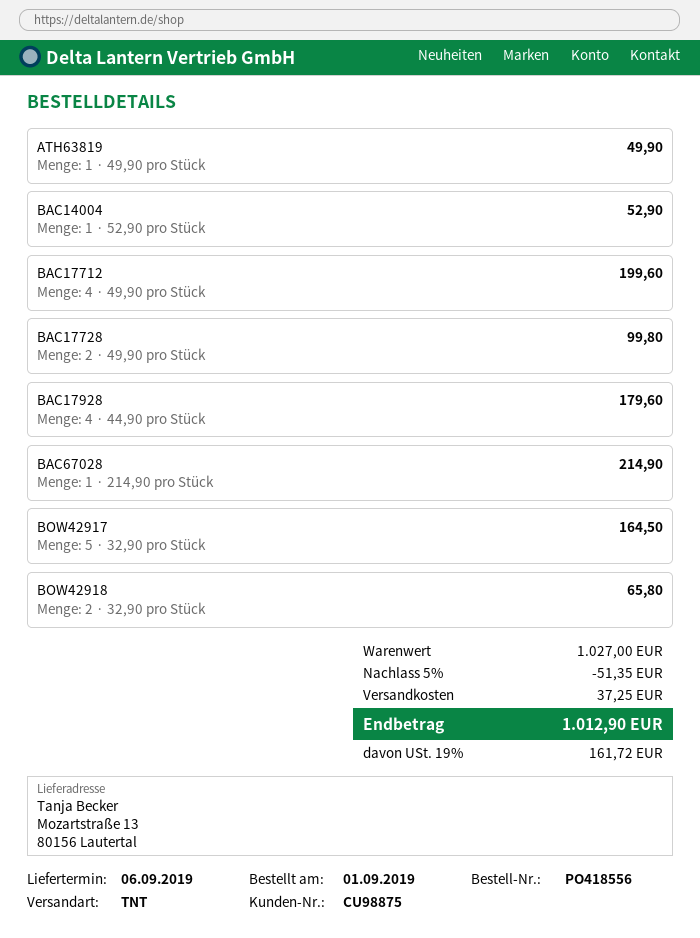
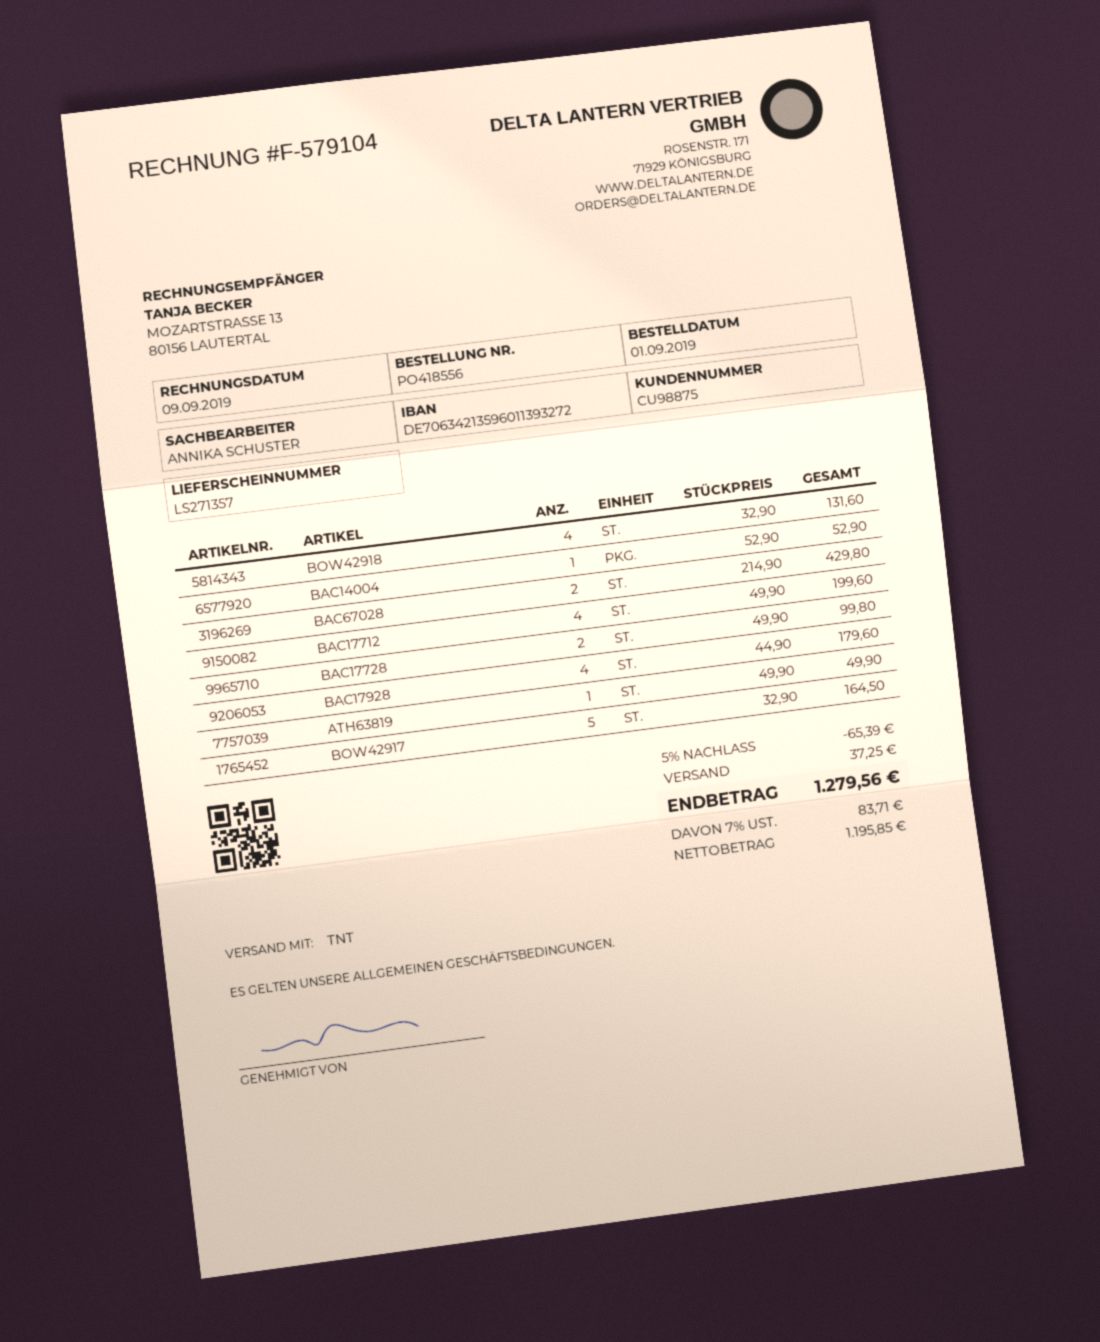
BAC67028: 1 x 214.90 = 214.90 -> 2 x 214.90 = 429.80
BOW42918: 2 x 32.90 = 65.80 -> 4 x 32.90 = 131.60
discount: 5% = 51.35 -> 5% = 65.39
tax: 19% = 161.72 -> 7% = 83.71
total: 1012.90 -> 1279.56

